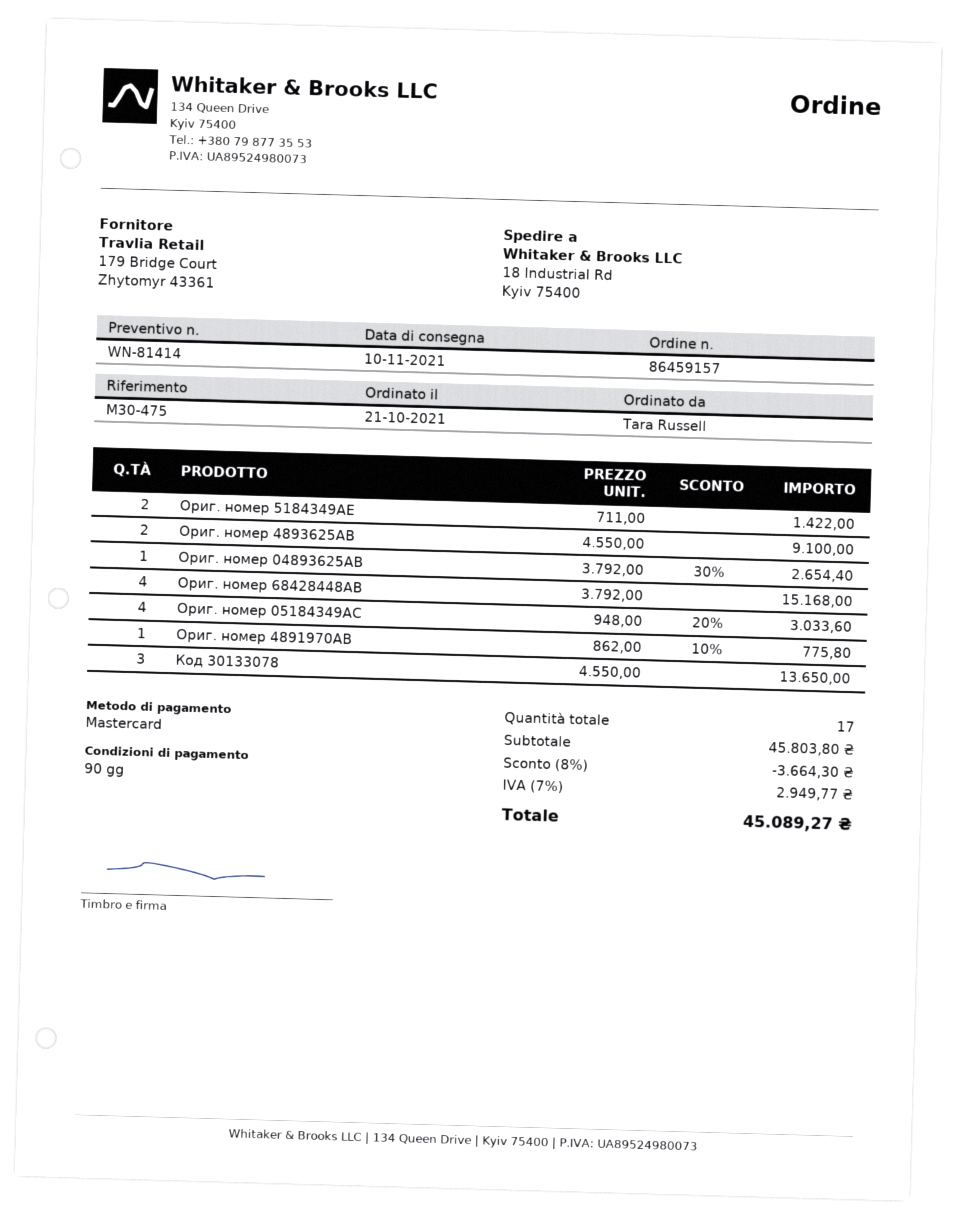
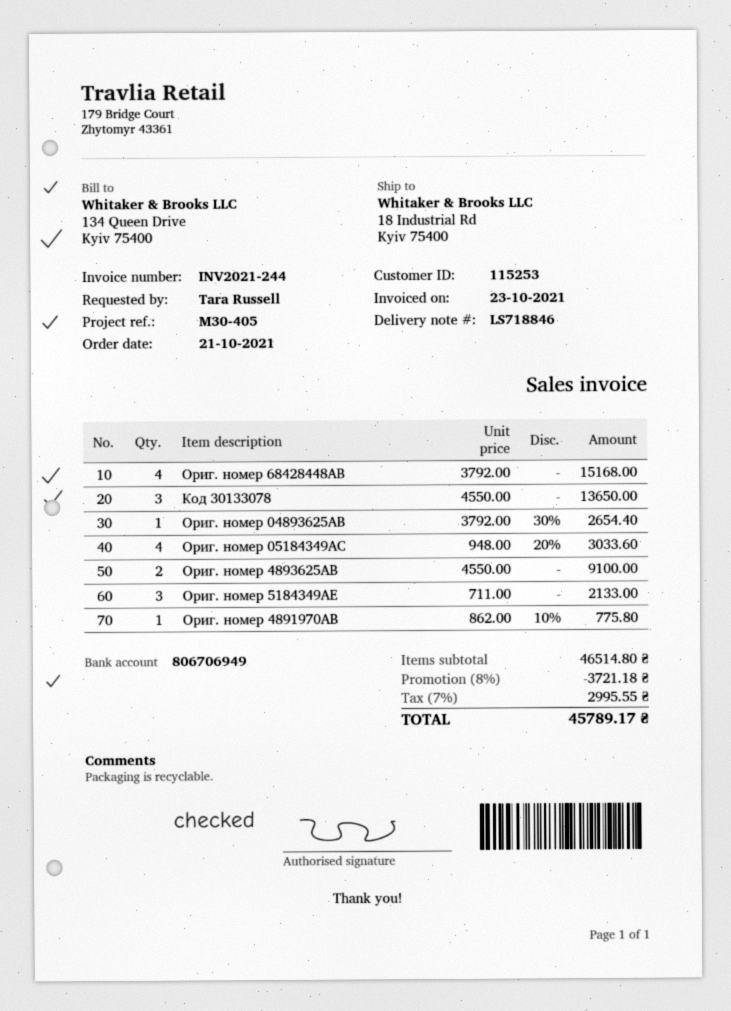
reference: M30-475 -> M30-405
Ориг. номер 5184349AE: 2 x 711.00 = 1422.00 -> 3 x 711.00 = 2133.00
subtotal: 45803.80 -> 46514.80
discount: 8% = 3664.30 -> 8% = 3721.18
tax: 7% = 2949.77 -> 7% = 2995.55
total: 45089.27 -> 45789.17

